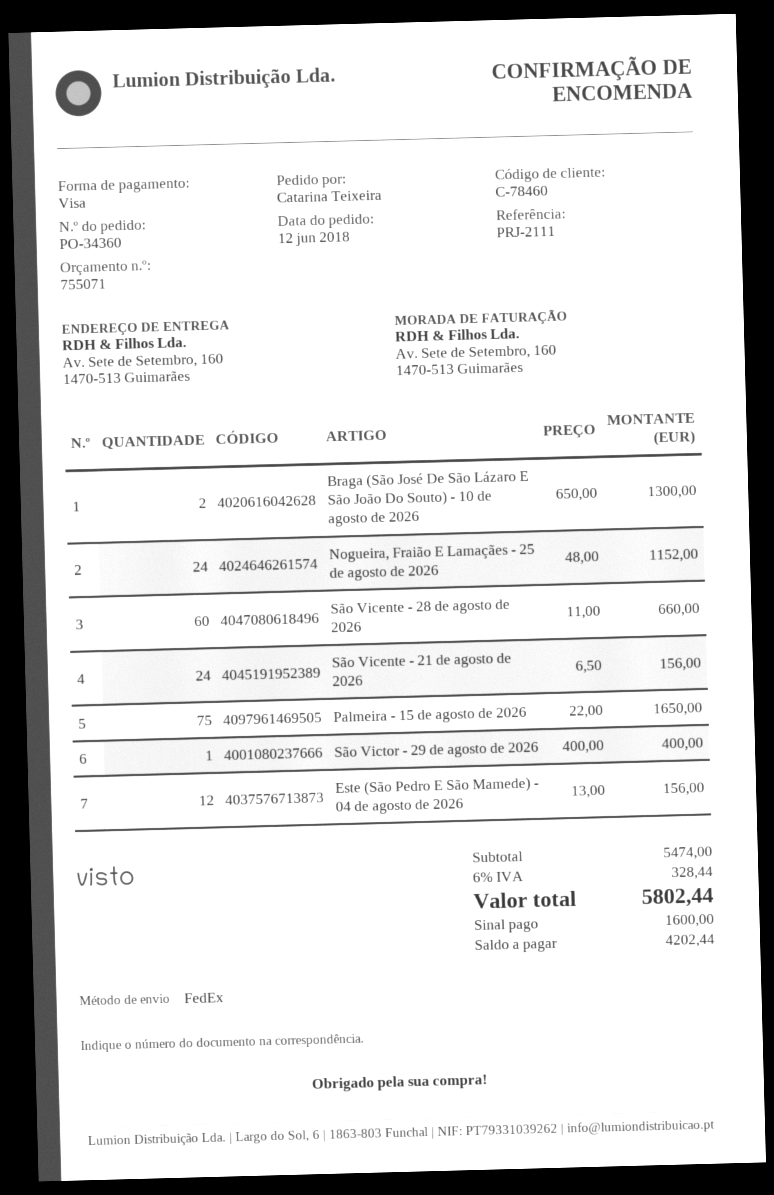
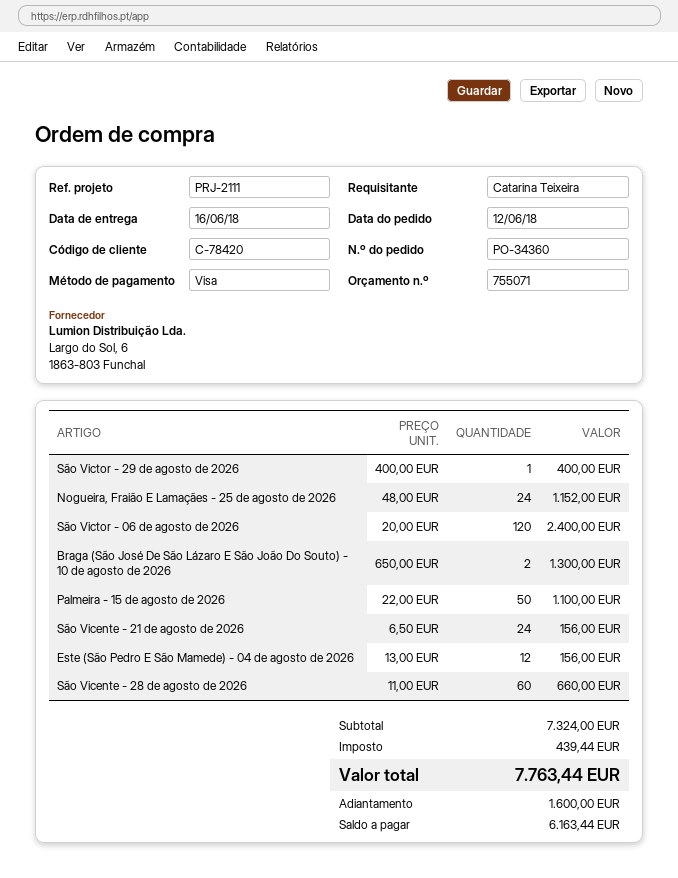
customer number: C-78460 -> C-78420
Palmeira - 15 de agosto de 2026: 75 x 22.00 = 1650.00 -> 50 x 22.00 = 1100.00
São Victor - 06 de agosto de 2026: none -> 120 x 20.00 = 2400.00
subtotal: 5474.00 -> 7324.00
tax: 328.44 -> 439.44
total: 5802.44 -> 7763.44
balance: 4202.44 -> 6163.44

